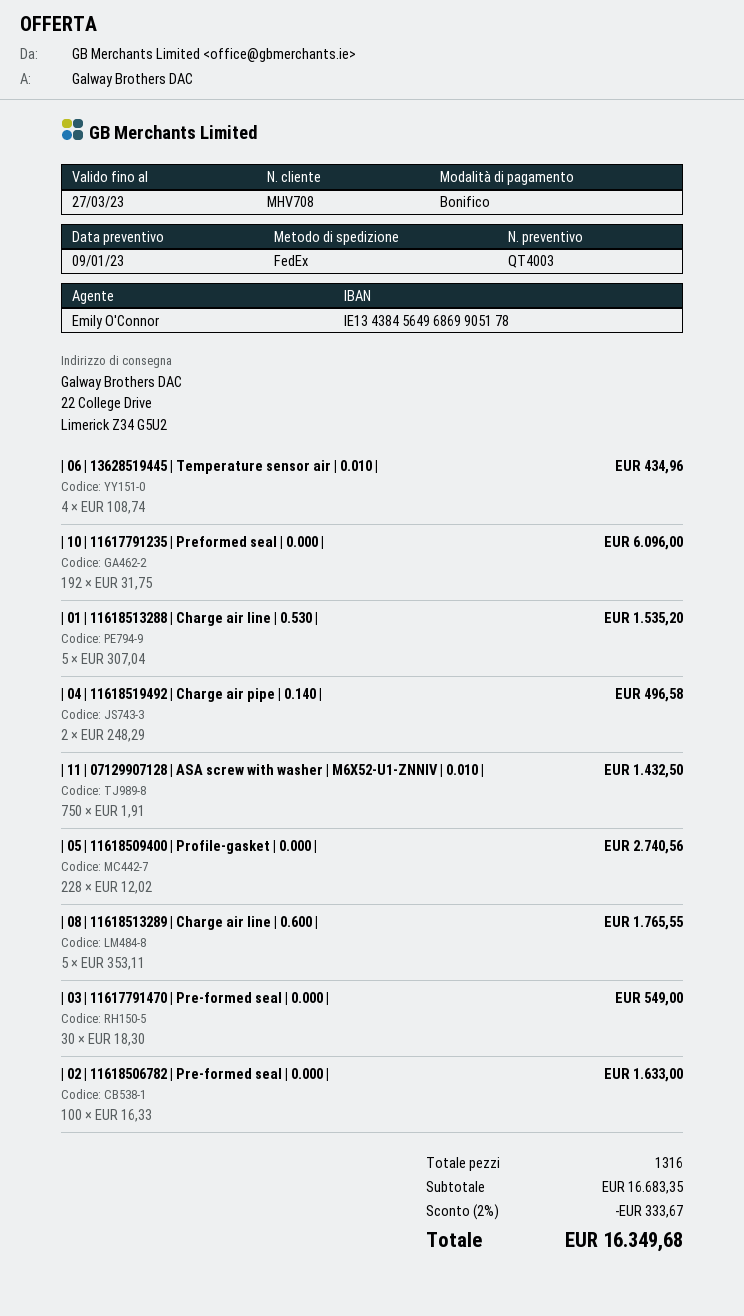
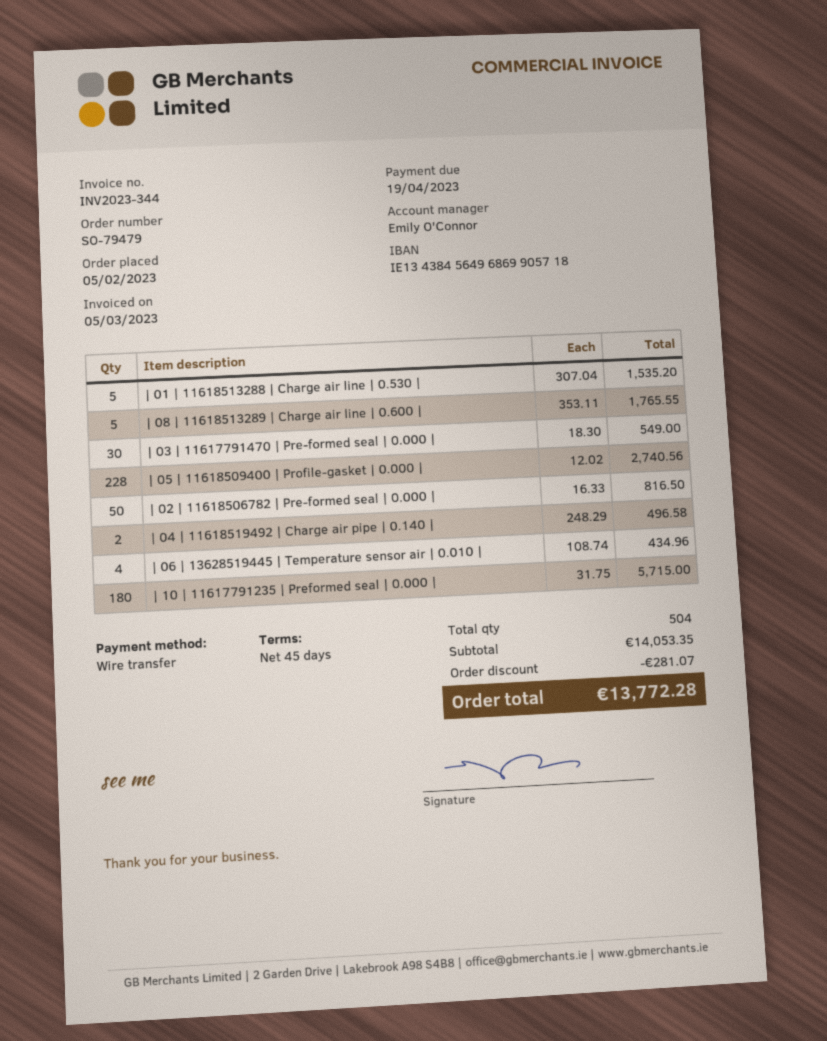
bank account: IE13438456496869905178 -> IE13438456496869905718
| 10 | 11617791235 | Preformed seal | 0.000 |: 192 x 31.75 = 6096.00 -> 180 x 31.75 = 5715.00
| 11 | 07129907128 | ASA screw with washer | M6X52-U1-ZNNIV | 0.010 |: 750 x 1.91 = 1432.50 -> none
| 02 | 11618506782 | Pre-formed seal | 0.000 |: 100 x 16.33 = 1633.00 -> 50 x 16.33 = 816.50
total quantity: 1316 -> 504
subtotal: 16683.35 -> 14053.35
discount: 333.67 -> 281.07
total: 16349.68 -> 13772.28

